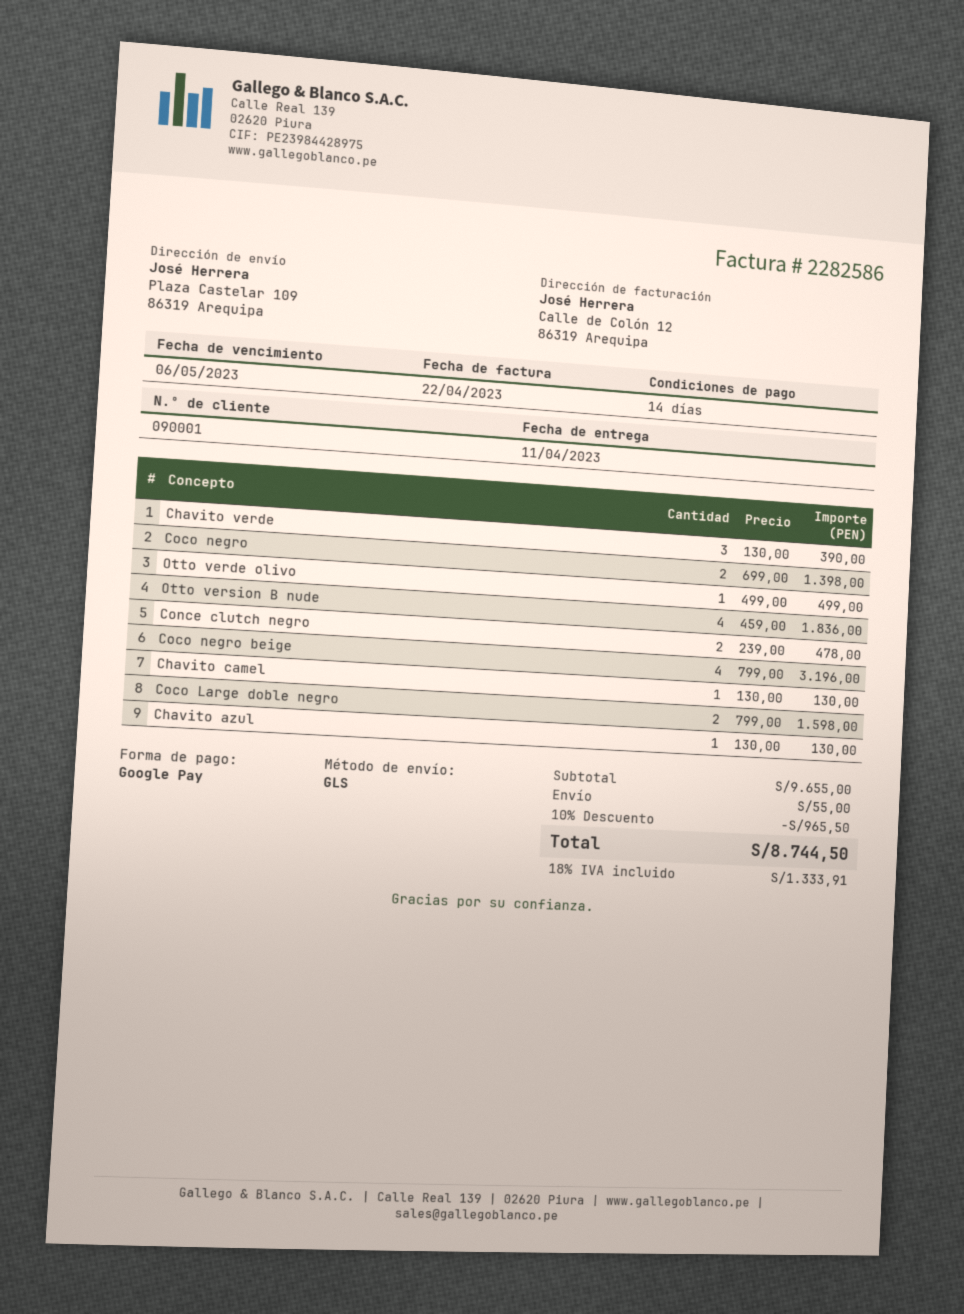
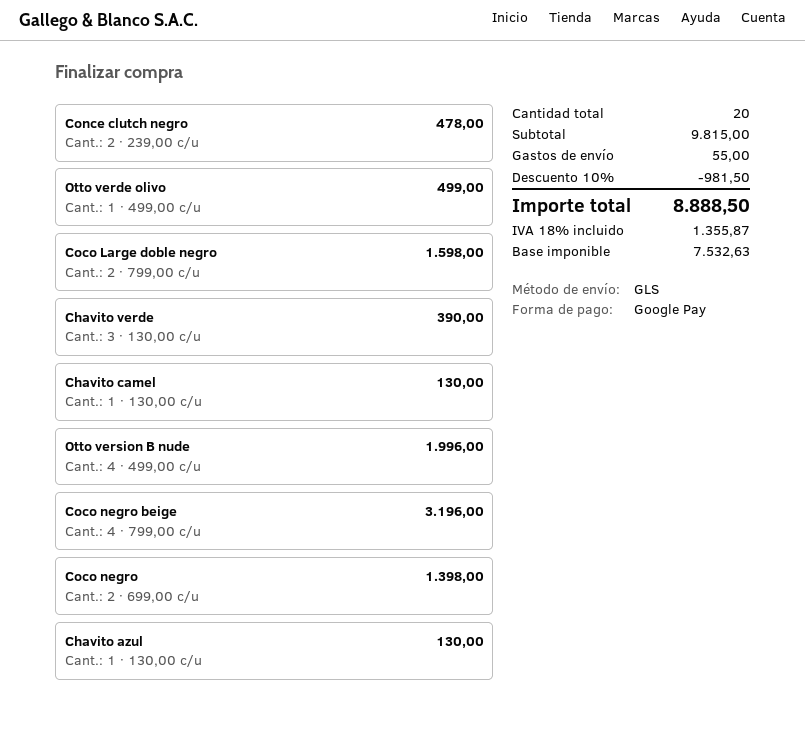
Otto version B nude: 4 x 459.00 = 1836.00 -> 4 x 499.00 = 1996.00
subtotal: 9655.00 -> 9815.00
discount: 10% = 965.50 -> 10% = 981.50
tax: 18% = 1333.91 -> 18% = 1355.87
total: 8744.50 -> 8888.50

